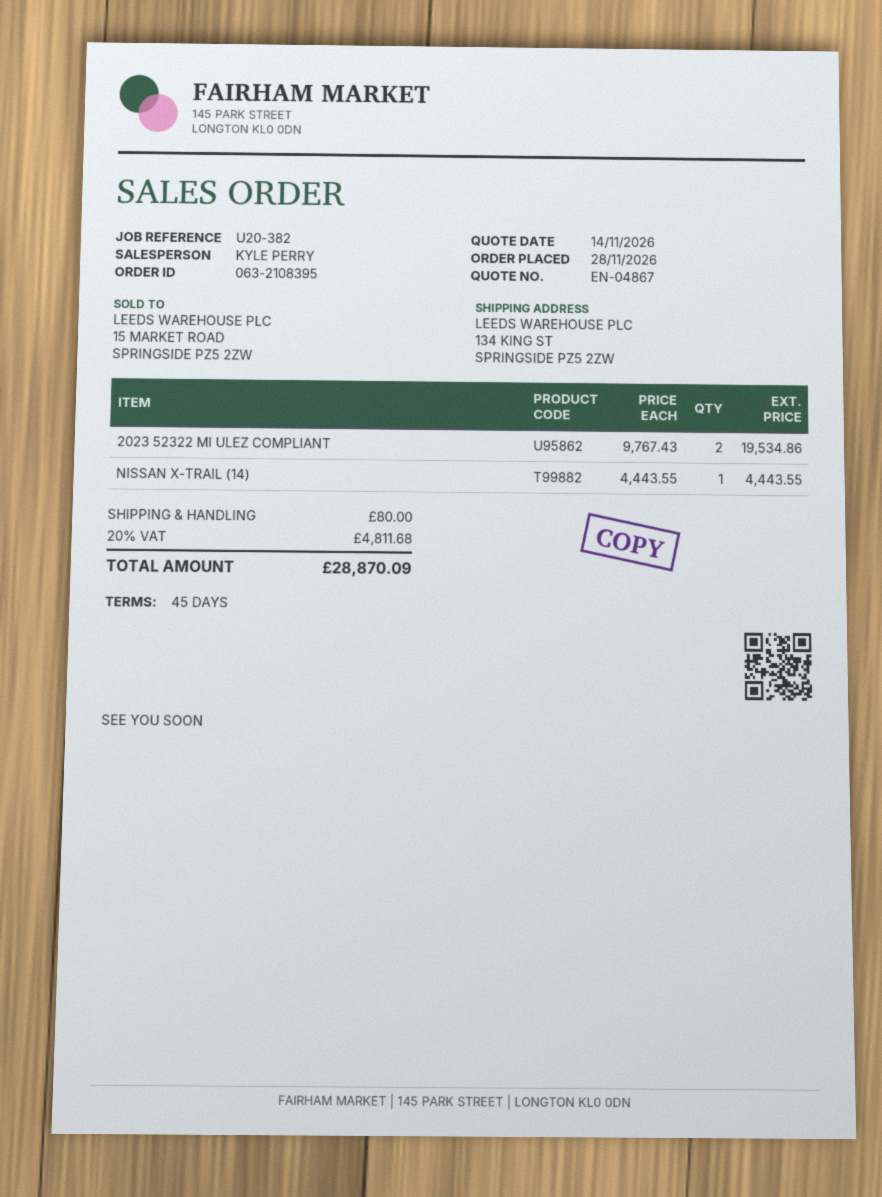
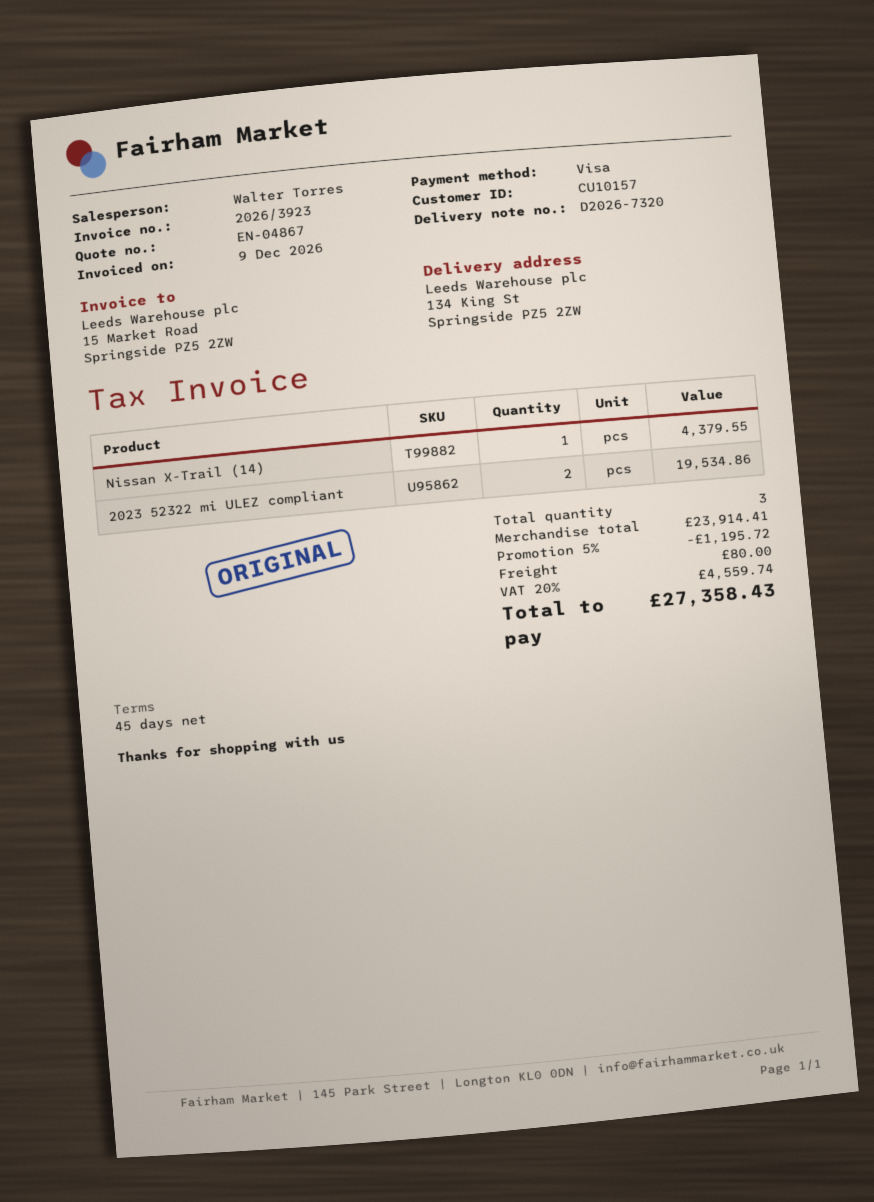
sales rep: KYLE PERRY -> Walter Torres
NISSAN X-TRAIL (14): 1 for 4443.55 -> 1 for 4379.55
discount: none -> 5% = 1195.72
tax: 20% = 4811.68 -> 20% = 4559.74
total: 28870.09 -> 27358.43

